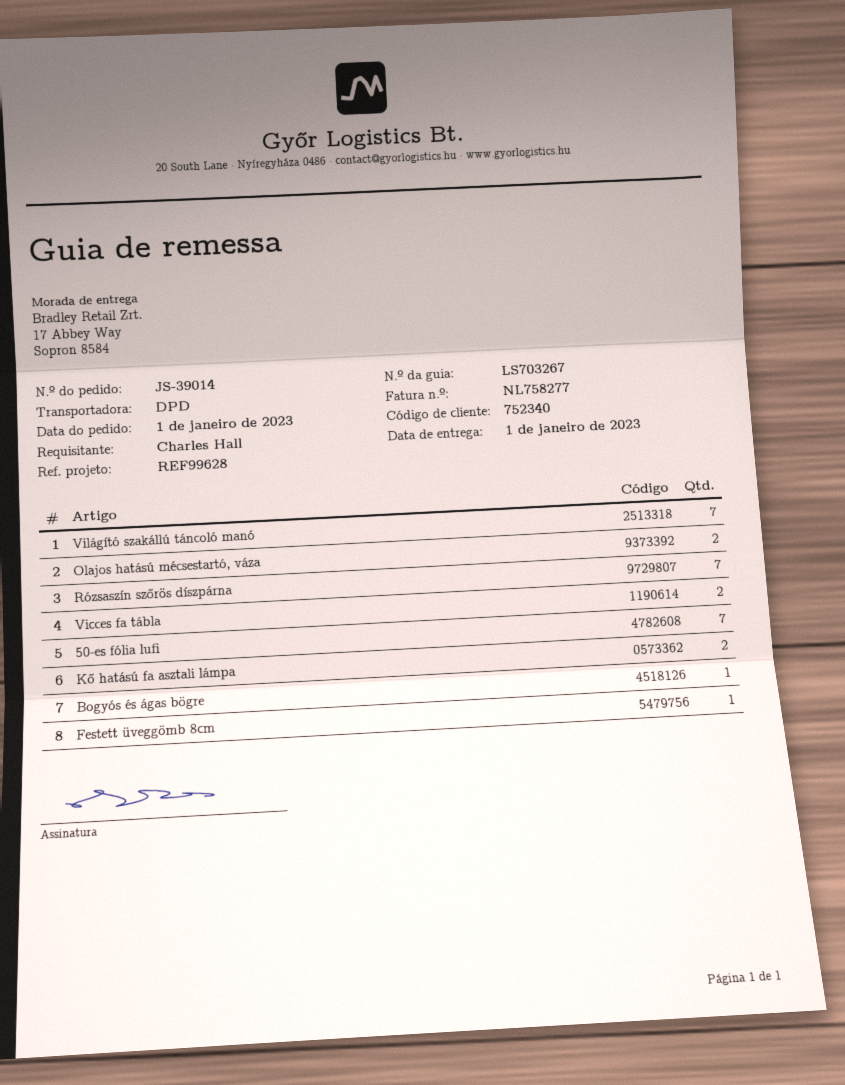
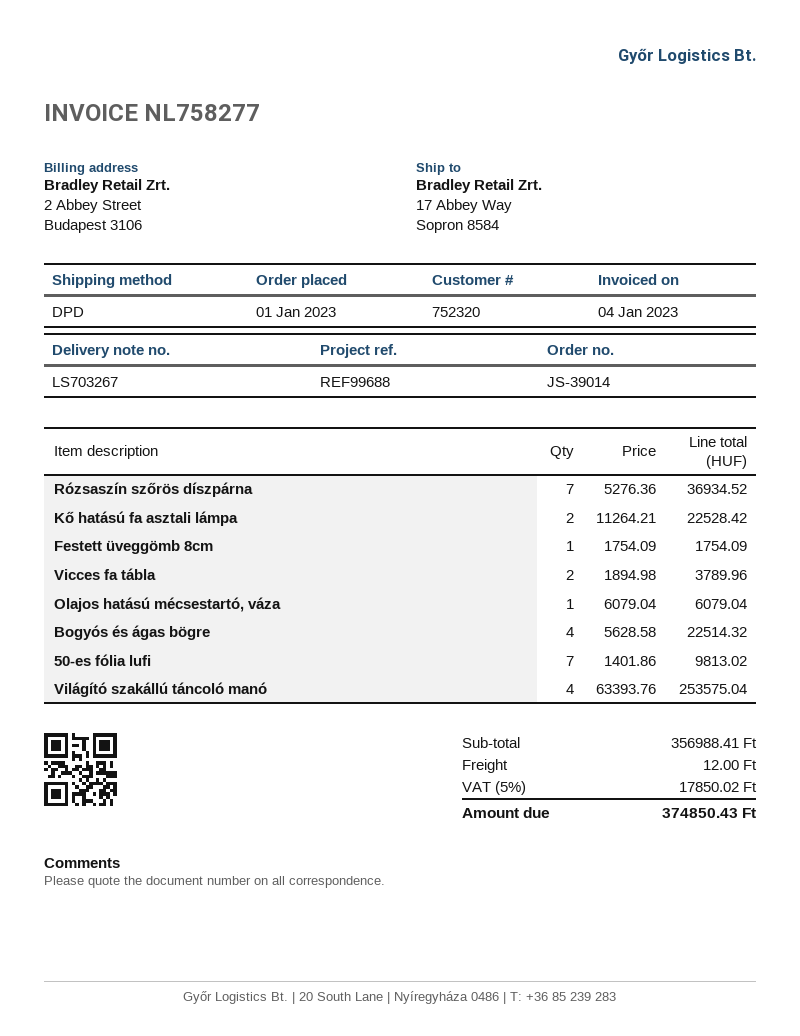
customer number: 752340 -> 752320
reference: REF99628 -> REF99688
Világító szakállú táncoló manó: 7 -> 4
Olajos hatású mécsestartó, váza: 2 -> 1
Bogyós és ágas bögre: 1 -> 4

